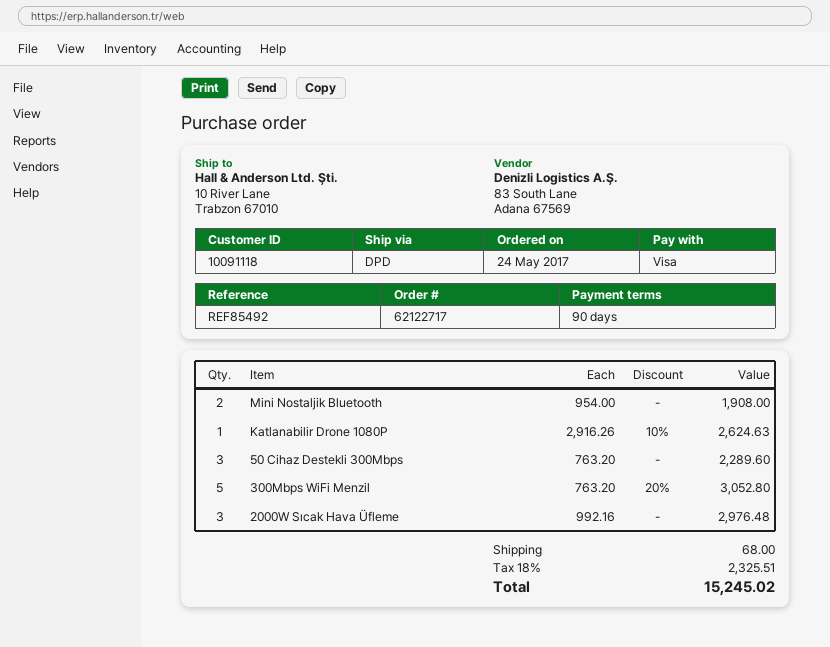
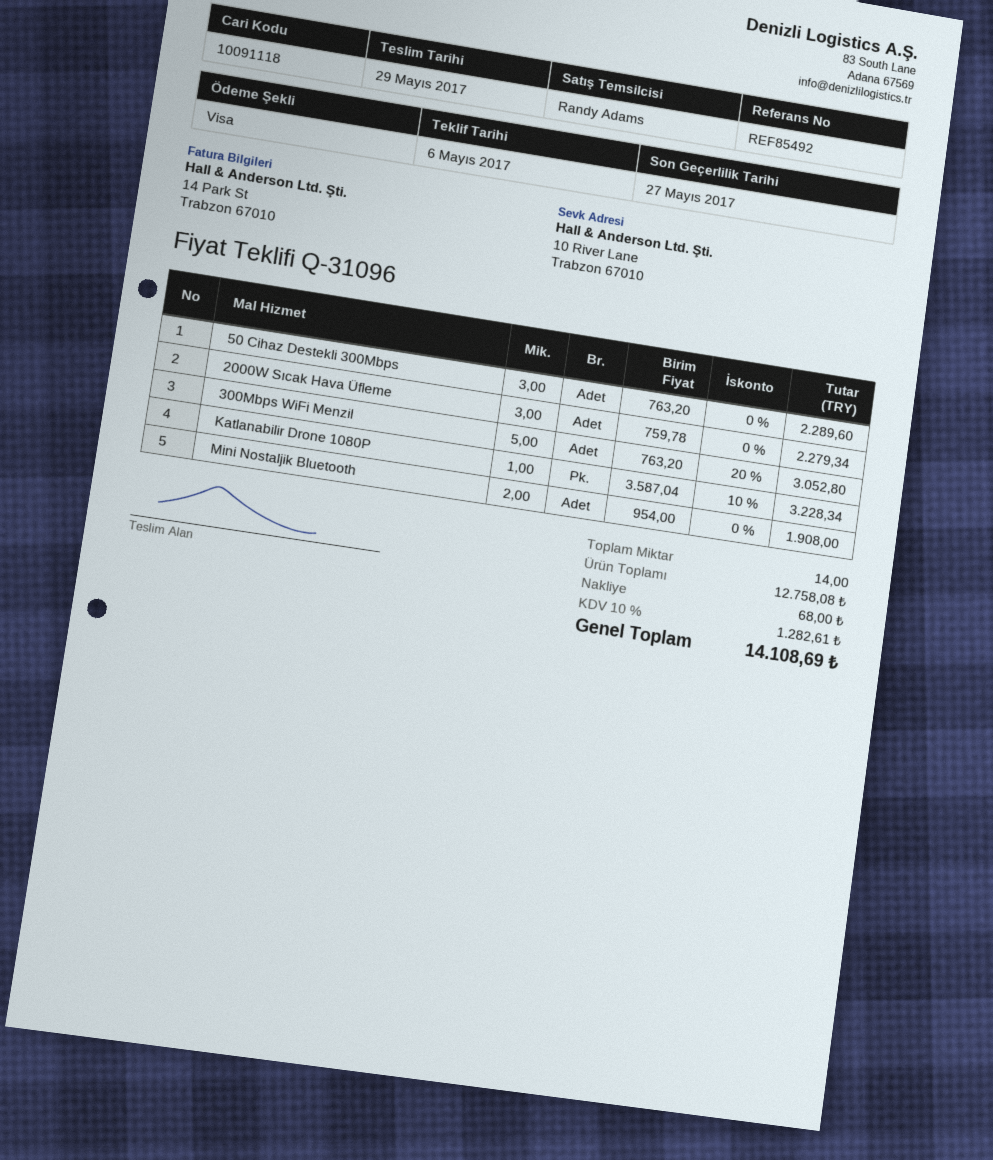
Katlanabilir Drone 1080P: 1 x 2916.26 - 10% = 2624.63 -> 1 x 3587.04 - 10% = 3228.34
2000W Sıcak Hava Üfleme: 3 x 992.16 = 2976.48 -> 3 x 759.78 = 2279.34
tax: 18% = 2325.51 -> 10% = 1282.61
total: 15245.02 -> 14108.69

